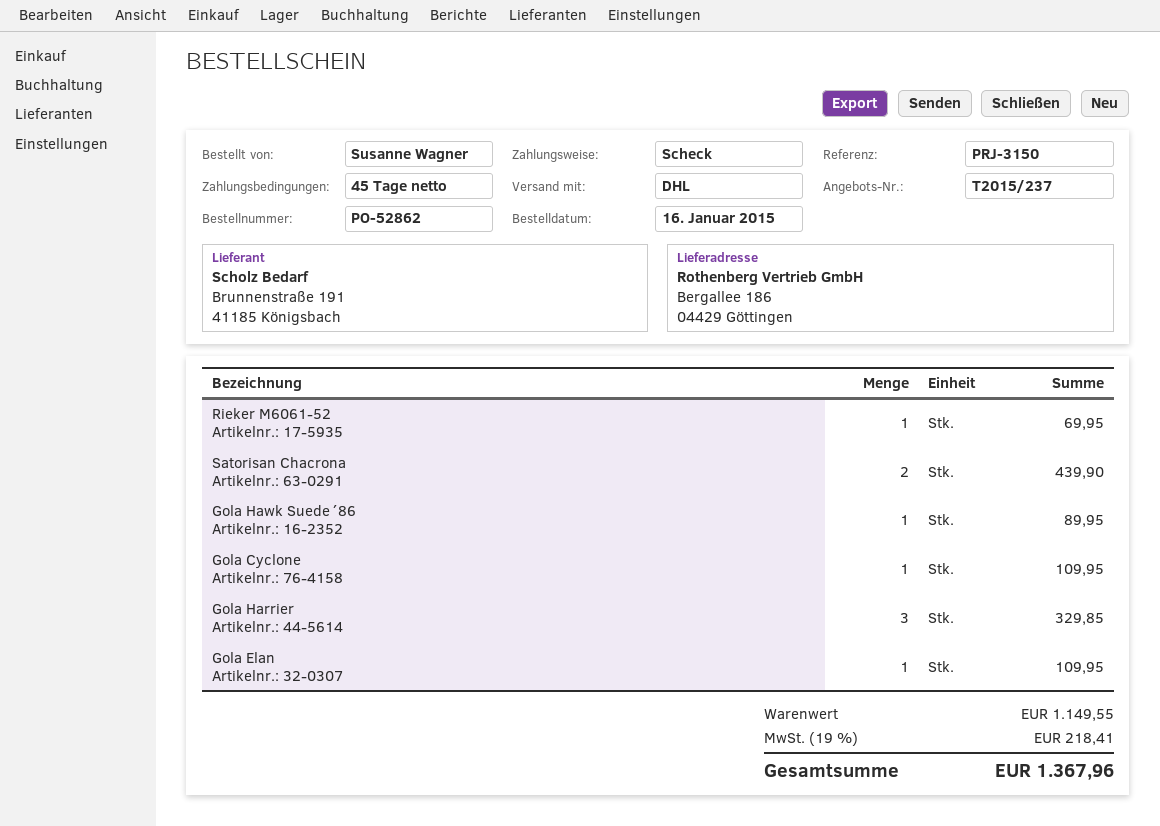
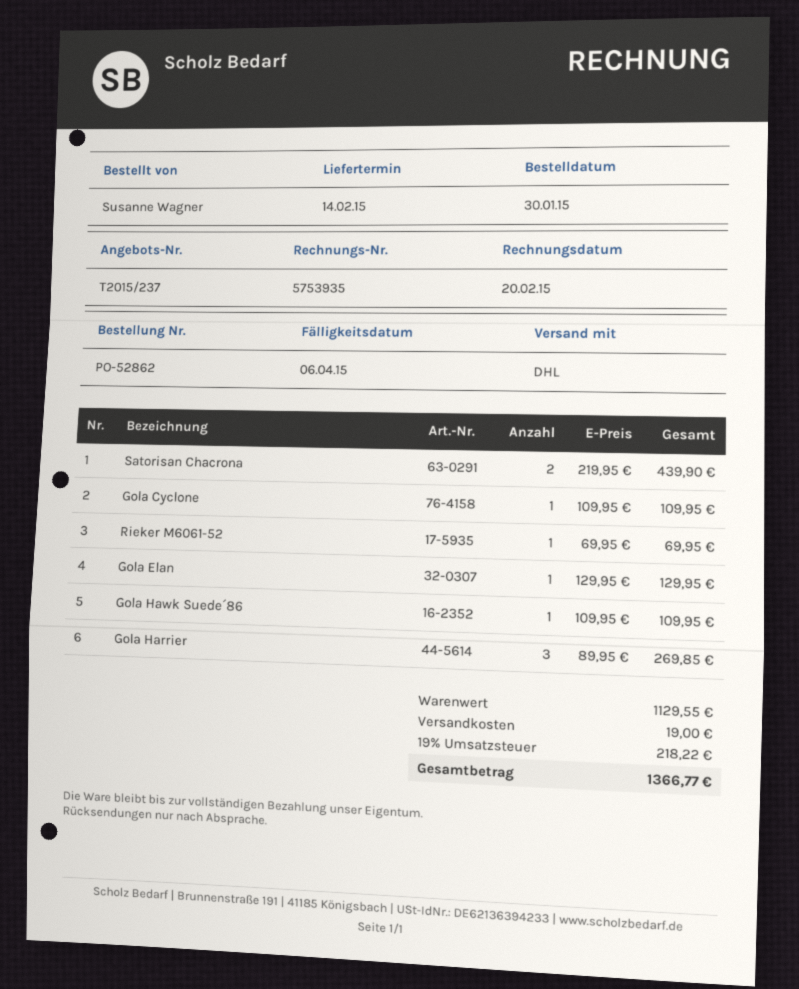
order date: 2015-01-16 -> 2015-01-30
Gola Hawk Suede´86: 1 for 89.95 -> 1 for 109.95
Gola Harrier: 3 for 329.85 -> 3 for 269.85
Gola Elan: 1 for 109.95 -> 1 for 129.95
subtotal: 1149.55 -> 1129.55
shipping: none -> 19.00
tax: 19% = 218.41 -> 19% = 218.22
total: 1367.96 -> 1366.77

